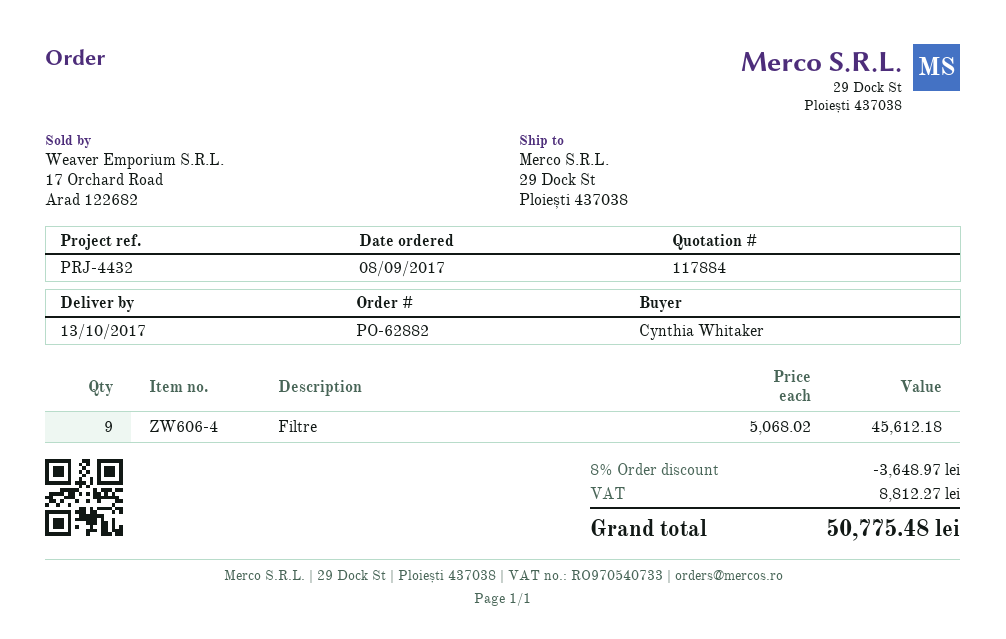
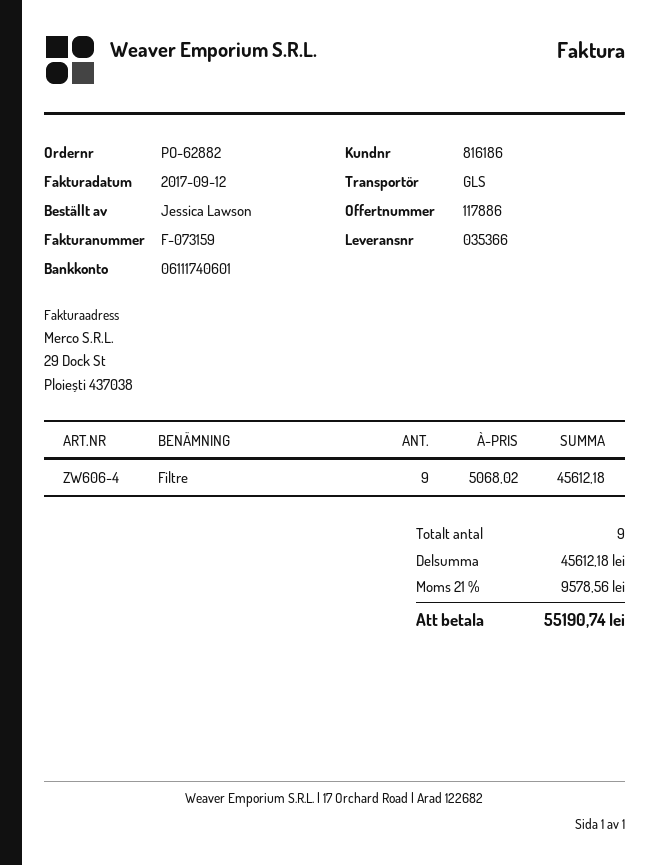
quote number: 117884 -> 117886
ordered by: Cynthia Whitaker -> Jessica Lawson
discount: 8% = 3648.97 -> none
tax: 8812.27 -> 9578.56
total: 50775.48 -> 55190.74

